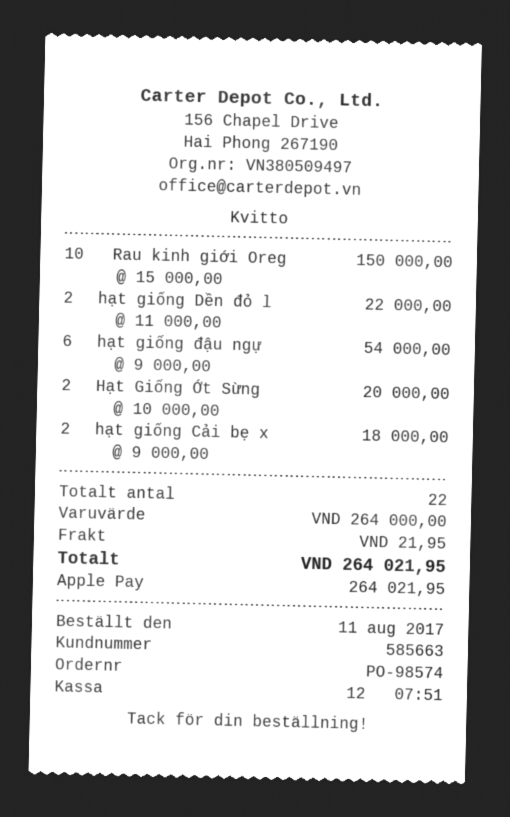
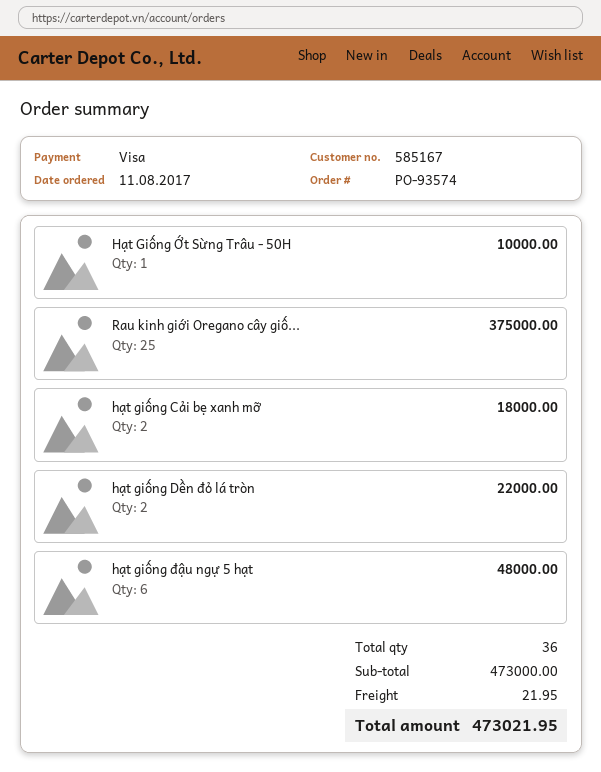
order number: PO-98574 -> PO-93574
customer number: 585663 -> 585167
payment method: Apple Pay -> Visa
Rau kinh giới Oreg: 10 for 150000.00 -> 25 for 375000.00
hạt giống đậu ngự: 6 for 54000.00 -> 6 for 48000.00
Hạt Giống Ớt Sừng: 2 for 20000.00 -> 1 for 10000.00
total quantity: 22 -> 36
subtotal: 264000.00 -> 473000.00
total: 264021.95 -> 473021.95

